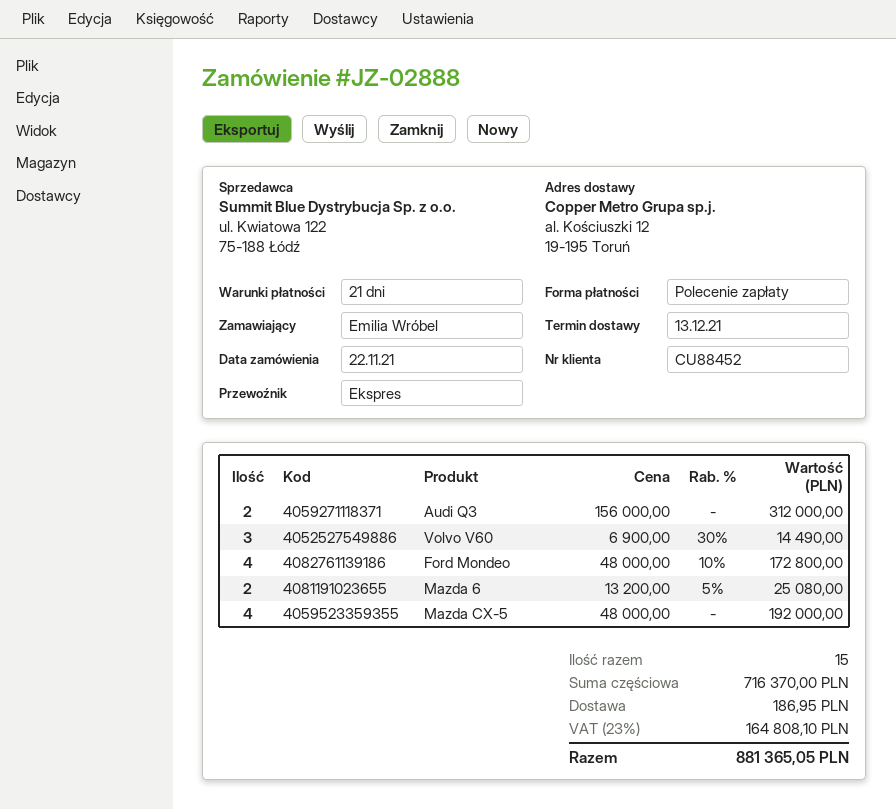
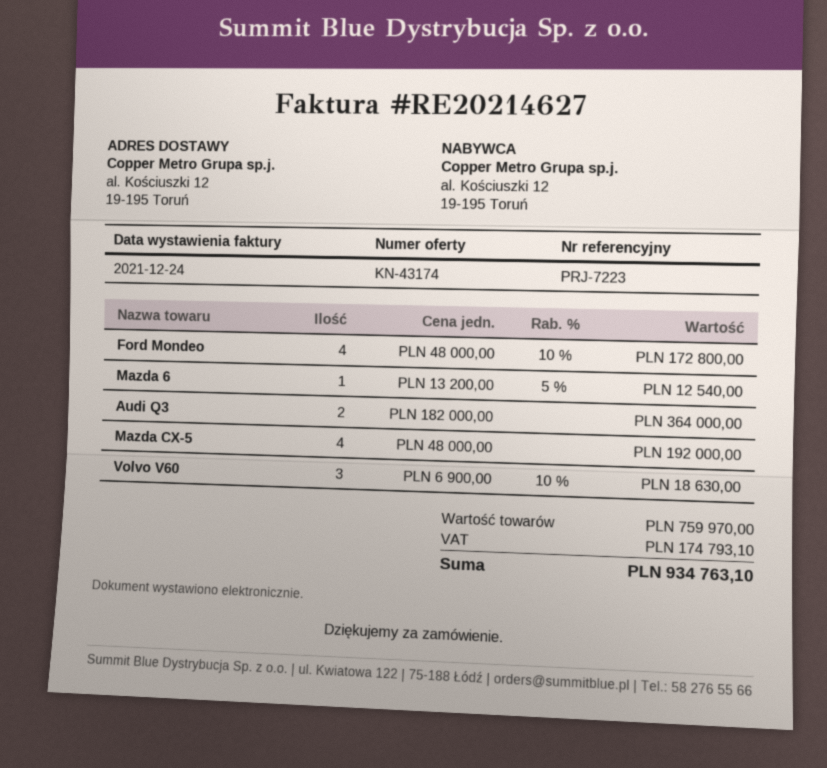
Audi Q3: 2 x 156000.00 = 312000.00 -> 2 x 182000.00 = 364000.00
Volvo V60: 3 x 6900.00 - 30% = 14490.00 -> 3 x 6900.00 - 10% = 18630.00
Mazda 6: 2 x 13200.00 - 5% = 25080.00 -> 1 x 13200.00 - 5% = 12540.00
subtotal: 716370.00 -> 759970.00
shipping: 186.95 -> none
tax: 164808.10 -> 174793.10
total: 881365.05 -> 934763.10

